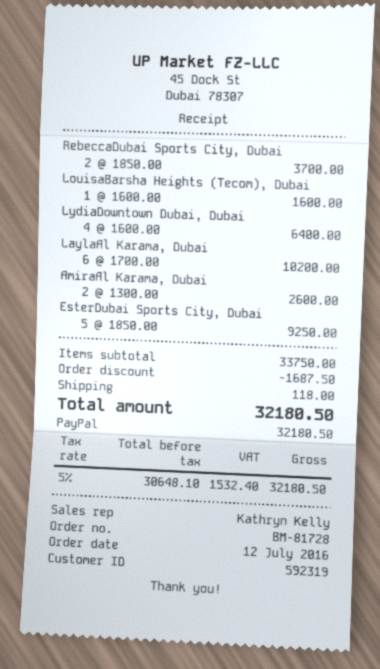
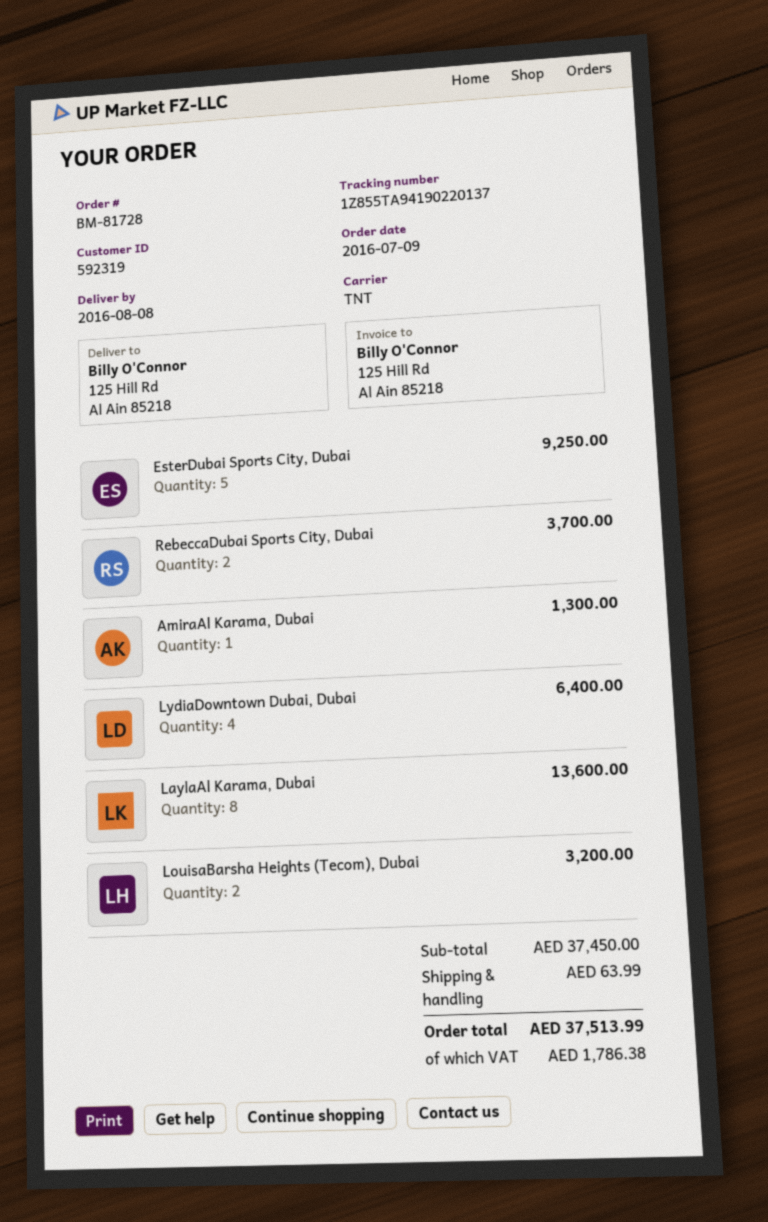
order date: 2016-07-12 -> 2016-07-09
LouisaBarsha Heights (Tecom), Dubai: 1 for 1600.00 -> 2 for 3200.00
LaylaAl Karama, Dubai: 6 for 10200.00 -> 8 for 13600.00
AmiraAl Karama, Dubai: 2 for 2600.00 -> 1 for 1300.00
subtotal: 33750.00 -> 37450.00
discount: 1687.50 -> none
shipping: 118.00 -> 63.99
tax: 1532.40 -> 1786.38
total: 32180.50 -> 37513.99

